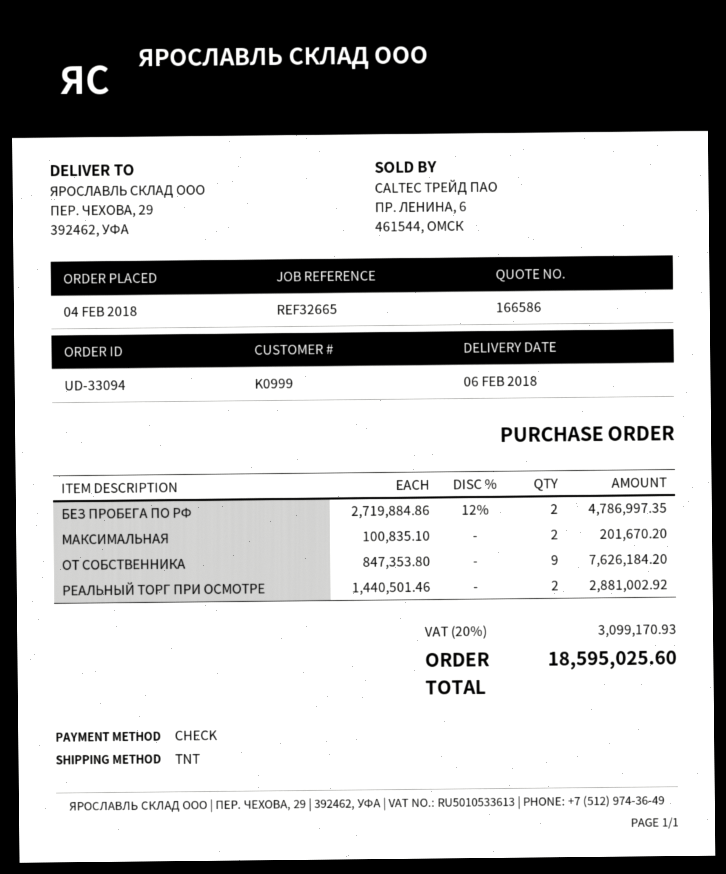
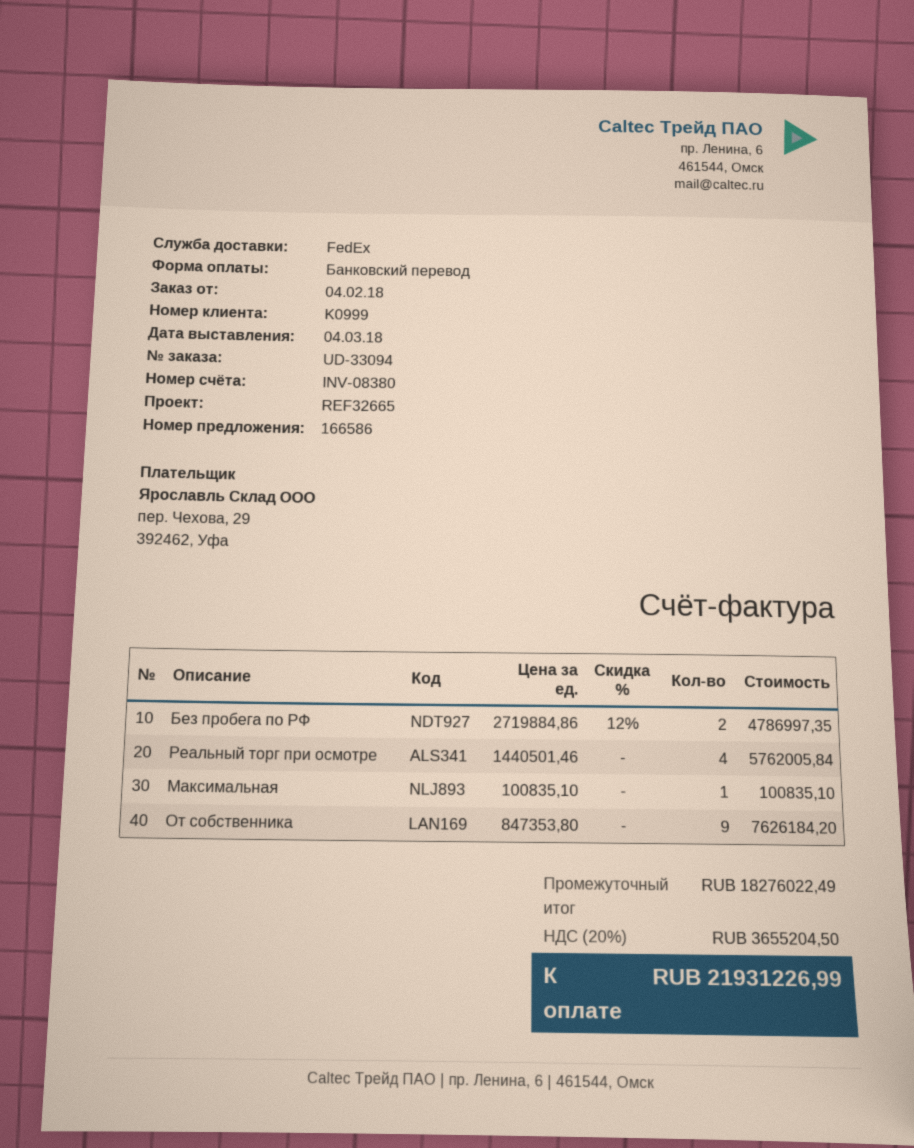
payment method: cheque -> bank transfer
shipping method: TNT -> FedEx
МАКСИМАЛЬНАЯ: 2 x 100835.10 = 201670.20 -> 1 x 100835.10 = 100835.10
РЕАЛЬНЫЙ ТОРГ ПРИ ОСМОТРЕ: 2 x 1440501.46 = 2881002.92 -> 4 x 1440501.46 = 5762005.84
tax: 20% = 3099170.93 -> 20% = 3655204.50
total: 18595025.60 -> 21931226.99

